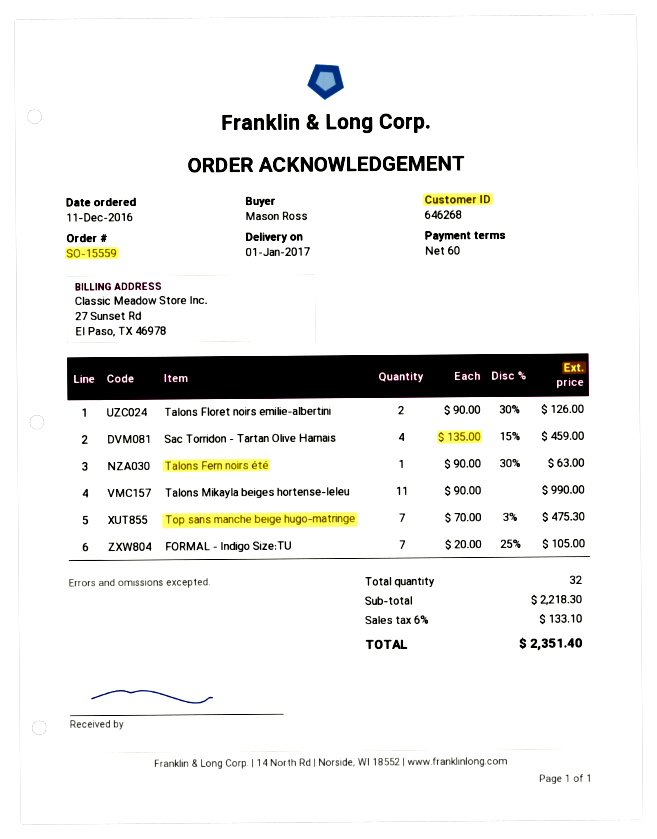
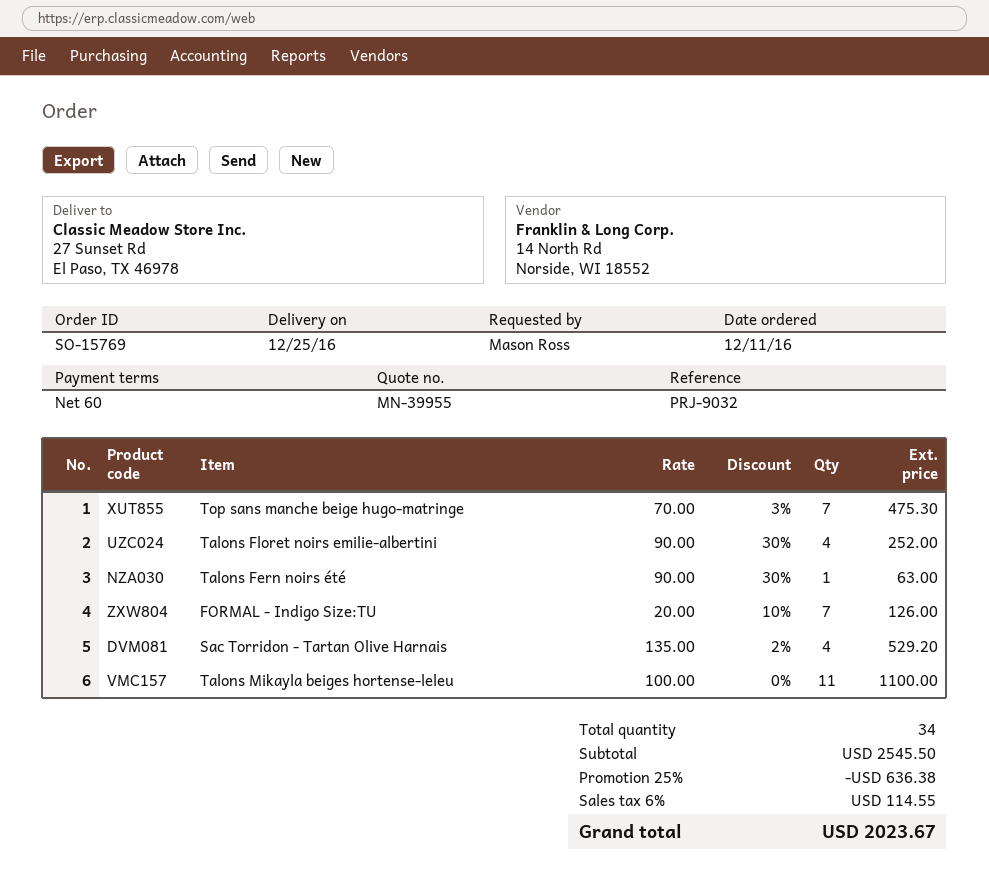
order number: SO-15559 -> SO-15769
delivery date: 2017-01-01 -> 2016-12-25
Talons Floret noirs emilie-albertini: 2 x 90.00 - 30% = 126.00 -> 4 x 90.00 - 30% = 252.00
Sac Torridon - Tartan Olive Harnais: 4 x 135.00 - 15% = 459.00 -> 4 x 135.00 - 2% = 529.20
Talons Mikayla beiges hortense-leleu: 11 x 90.00 = 990.00 -> 11 x 100.00 = 1100.00
FORMAL - Indigo Size:TU: 7 x 20.00 - 25% = 105.00 -> 7 x 20.00 - 10% = 126.00
total quantity: 32 -> 34
subtotal: 2218.30 -> 2545.50
discount: none -> 25% = 636.38
tax: 6% = 133.10 -> 6% = 114.55
total: 2351.40 -> 2023.67

